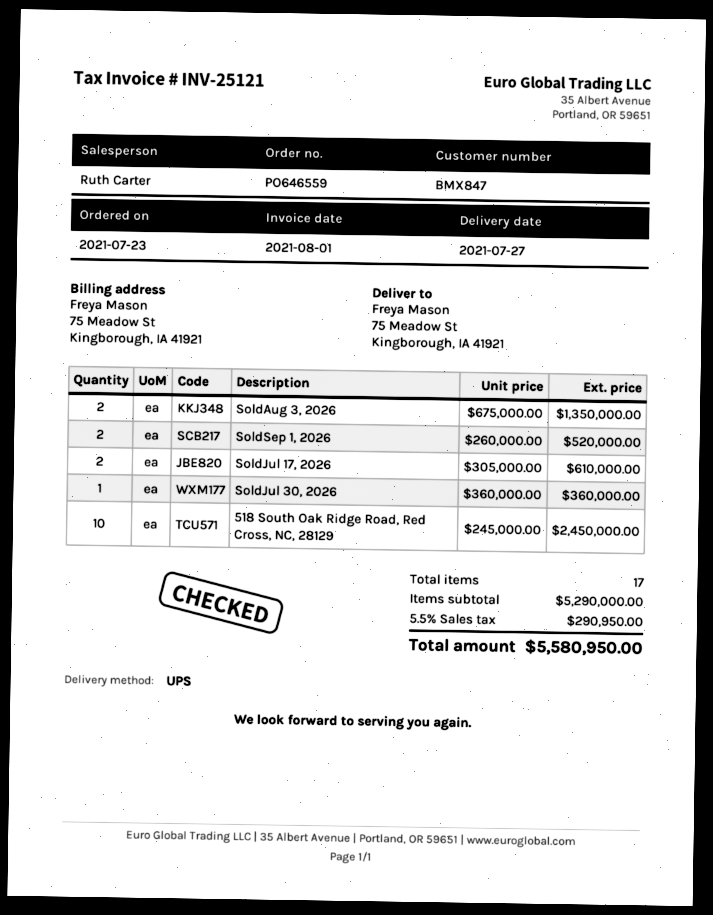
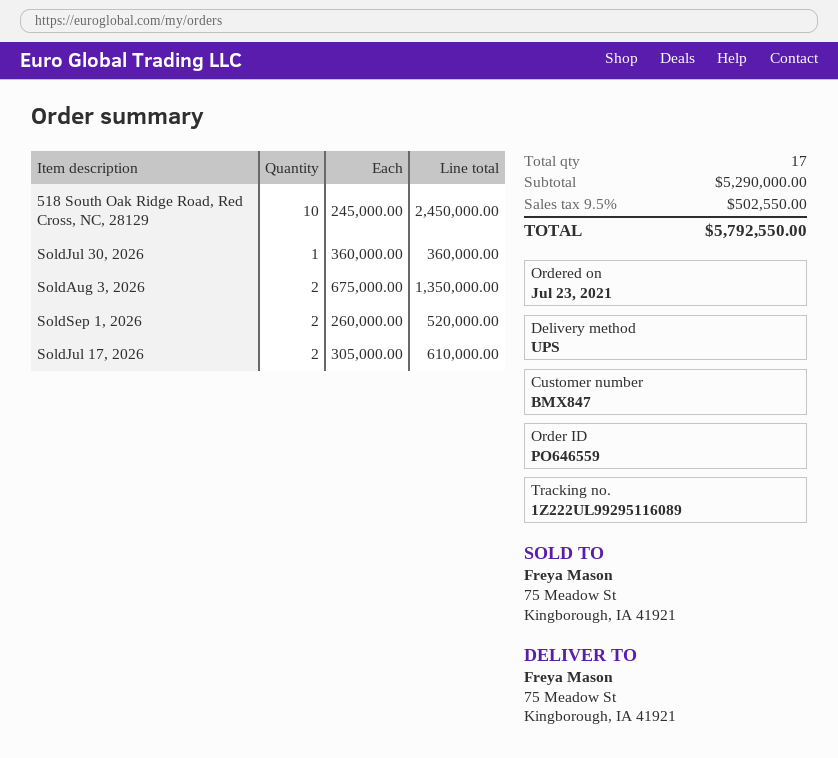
tax: 5.5% = 290950.00 -> 9.5% = 502550.00
total: 5580950.00 -> 5792550.00

